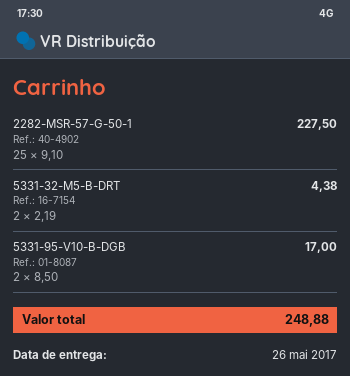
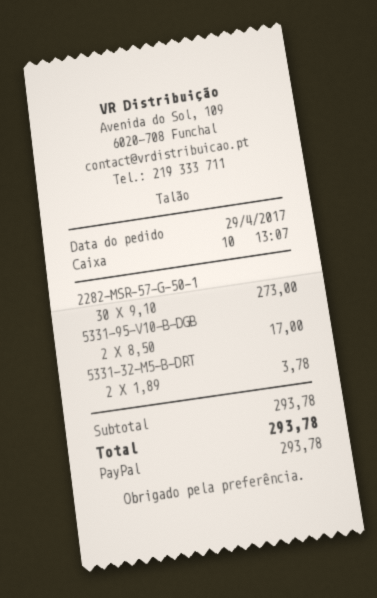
2282-MSR-57-G-50-1: 25 x 9.10 = 227.50 -> 30 x 9.10 = 273.00
5331-32-M5-B-DRT: 2 x 2.19 = 4.38 -> 2 x 1.89 = 3.78
total: 248.88 -> 293.78

